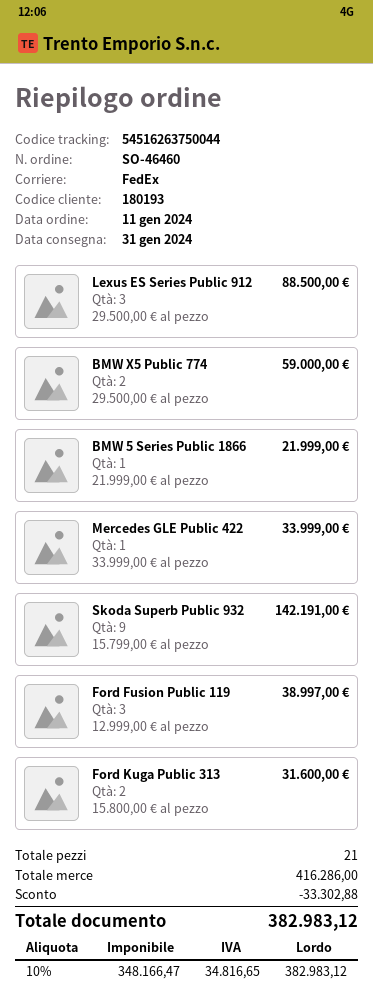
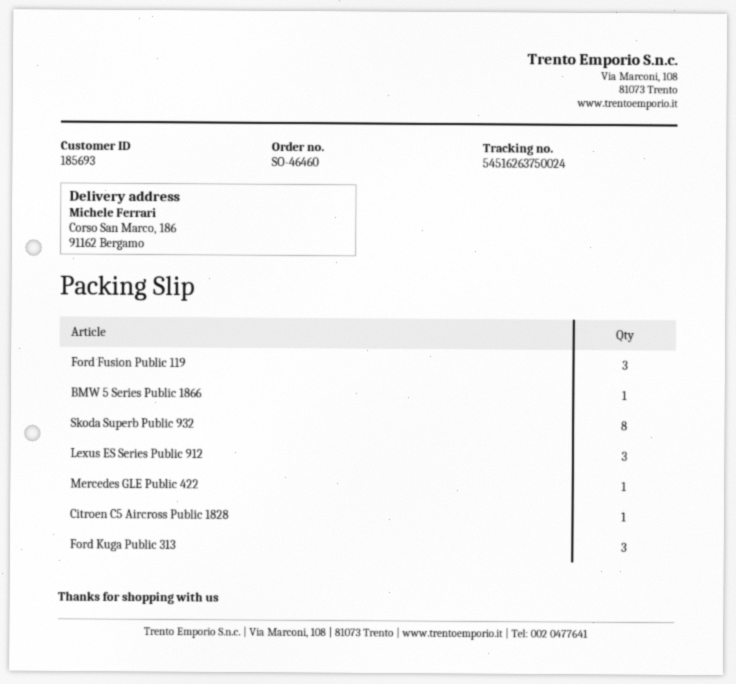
customer number: 180193 -> 185693
tracking number: 54516263750044 -> 54516263750024
BMW X5 Public 774: 2 -> none
Skoda Superb Public 932: 9 -> 8
Ford Kuga Public 313: 2 -> 3
Citroen C5 Aircross Public 1828: none -> 1

